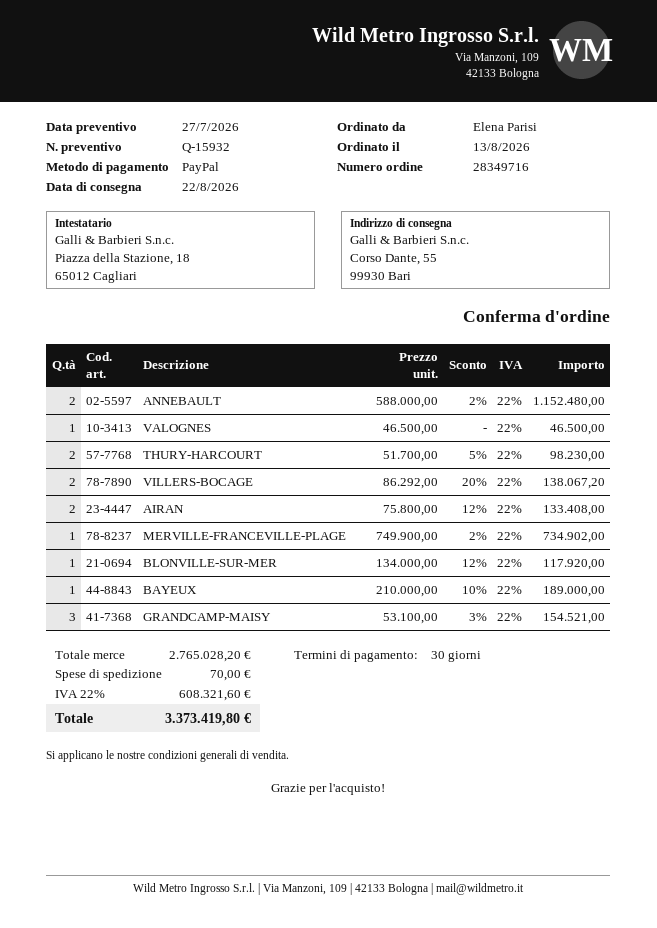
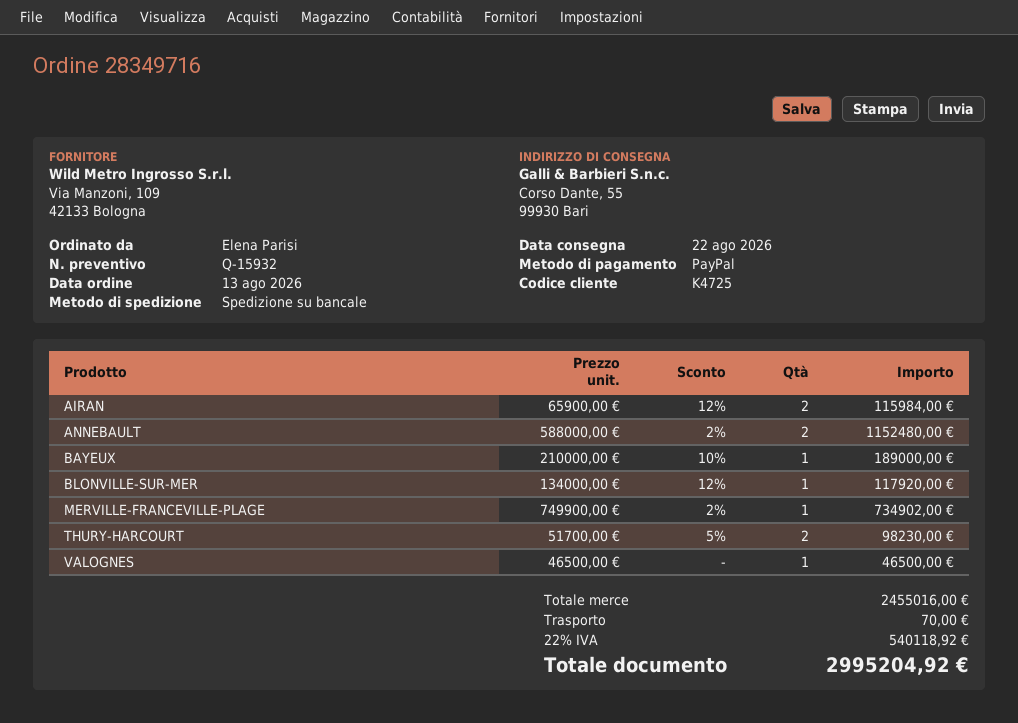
VILLERS-BOCAGE: 2 x 86292.00 - 20% = 138067.20 -> none
AIRAN: 2 x 75800.00 - 12% = 133408.00 -> 2 x 65900.00 - 12% = 115984.00
GRANDCAMP-MAISY: 3 x 53100.00 - 3% = 154521.00 -> none
subtotal: 2765028.20 -> 2455016.00
tax: 22% = 608321.60 -> 22% = 540118.92
total: 3373419.80 -> 2995204.92

